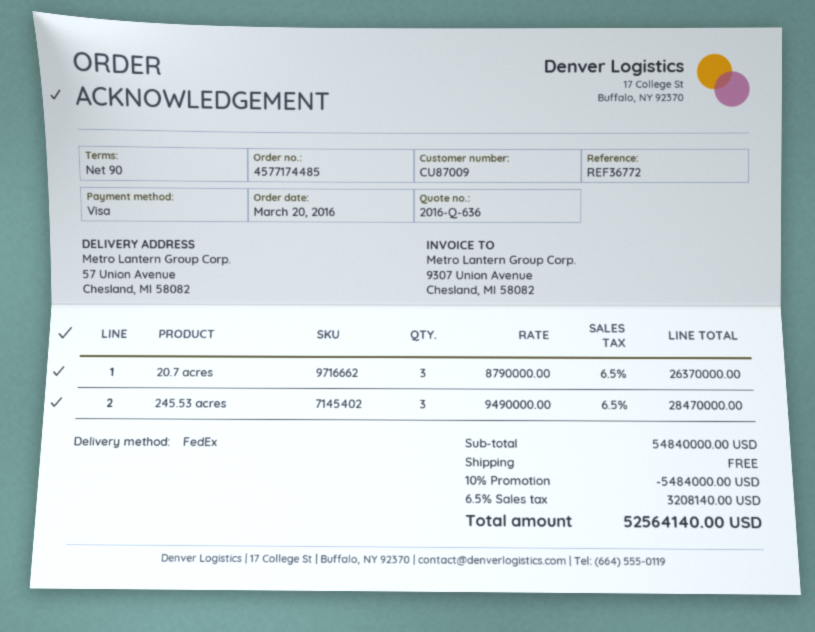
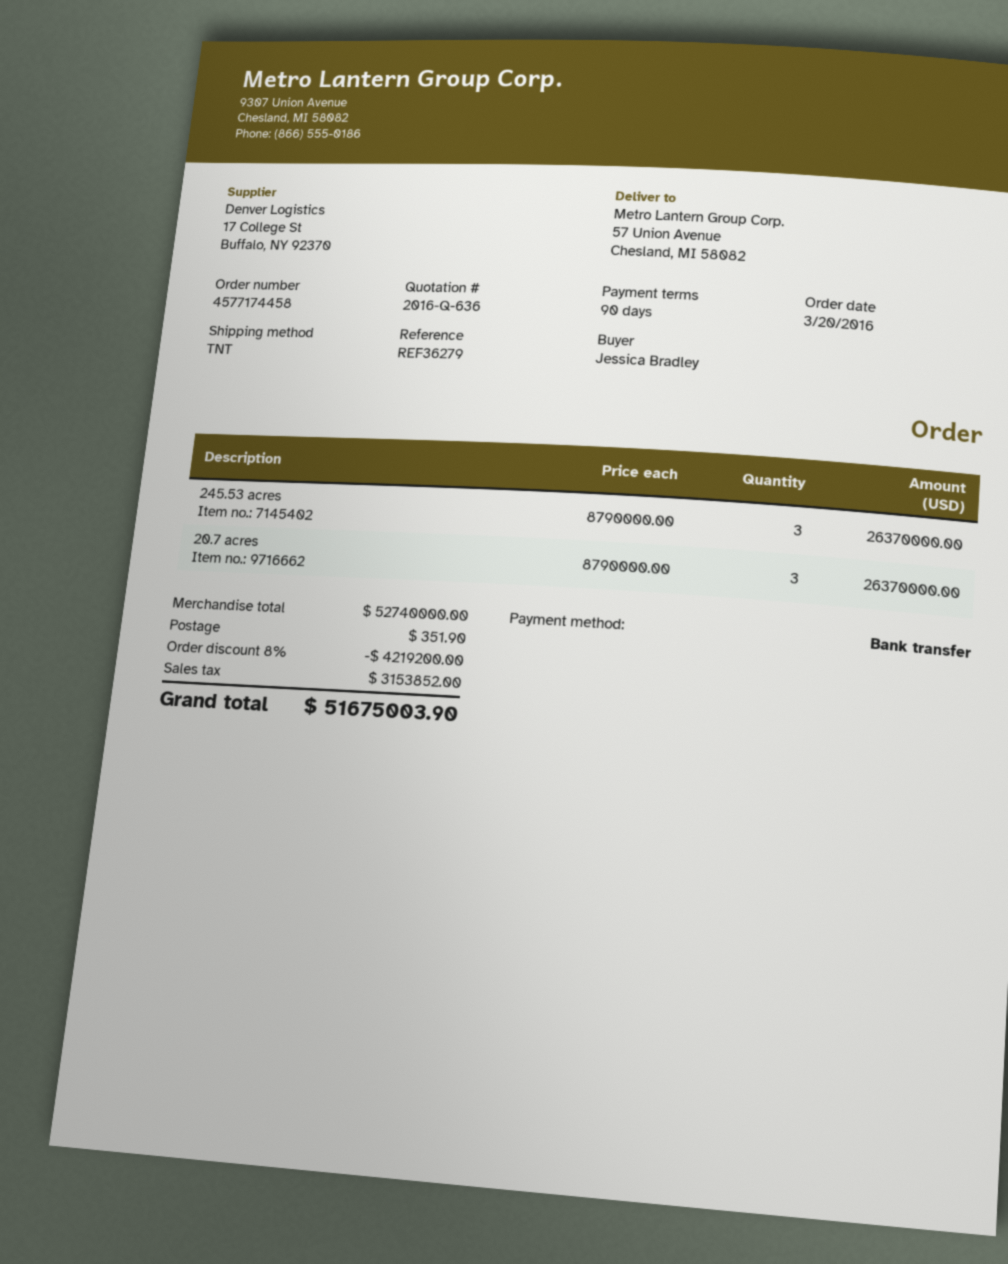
order number: 4577174485 -> 4577174458
reference: REF36772 -> REF36279
payment method: Visa -> bank transfer
shipping method: FedEx -> TNT
245.53 acres: 3 x 9490000.00 = 28470000.00 -> 3 x 8790000.00 = 26370000.00
subtotal: 54840000.00 -> 52740000.00
discount: 10% = 5484000.00 -> 8% = 4219200.00
shipping: 0.00 -> 351.90
tax: 3208140.00 -> 3153852.00
total: 52564140.00 -> 51675003.90

